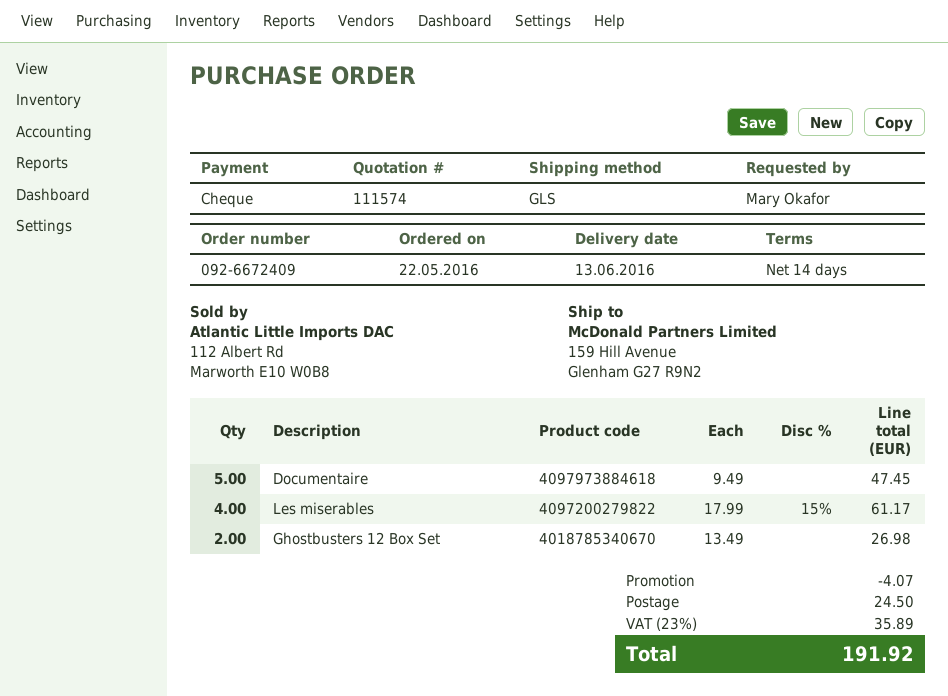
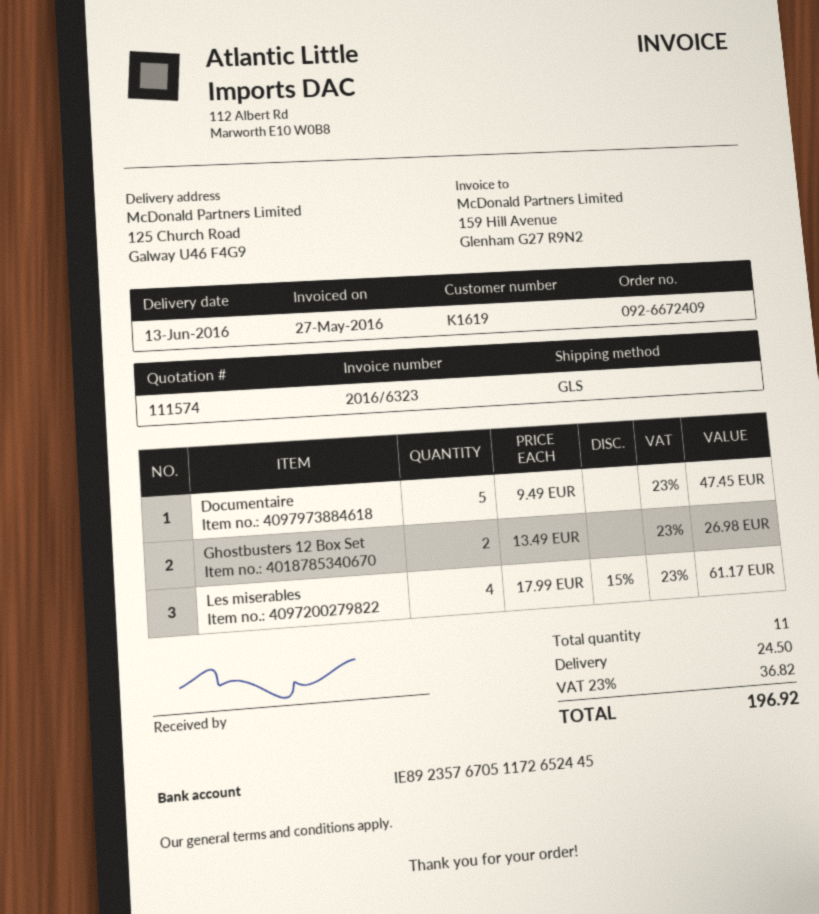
ship to: 159 Hill Avenue, Glenham G27 R9N2 -> 125 Church Road, Galway U46 F4G9
discount: 4.07 -> none
tax: 23% = 35.89 -> 23% = 36.82
total: 191.92 -> 196.92

